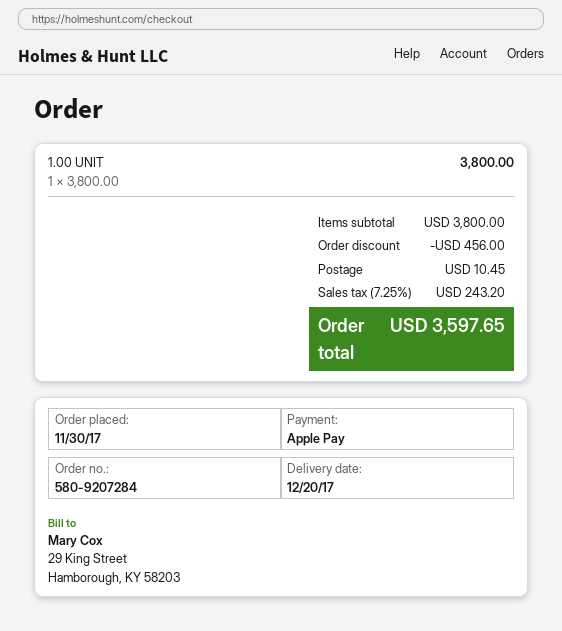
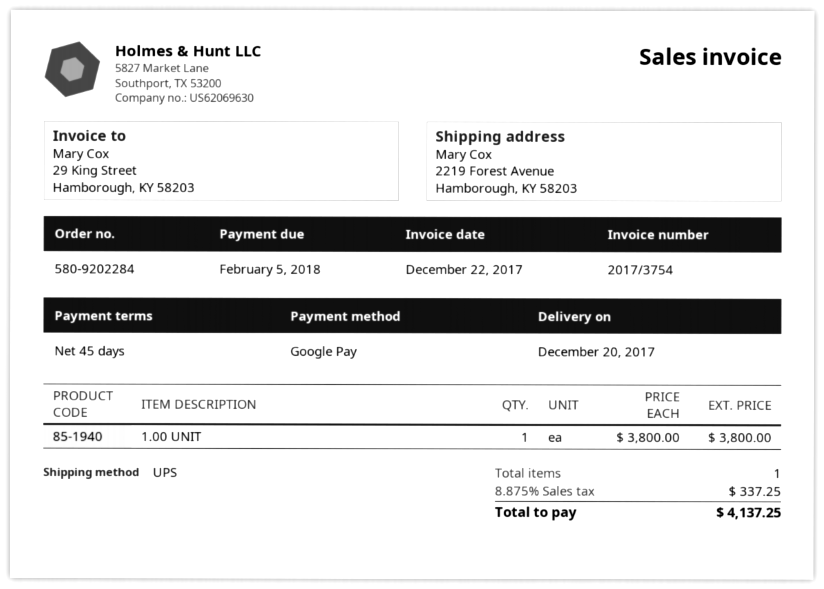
order number: 580-9207284 -> 580-9202284
payment method: Apple Pay -> Google Pay
discount: 456.00 -> none
shipping: 10.45 -> none
tax: 7.25% = 243.20 -> 8.875% = 337.25
total: 3597.65 -> 4137.25

